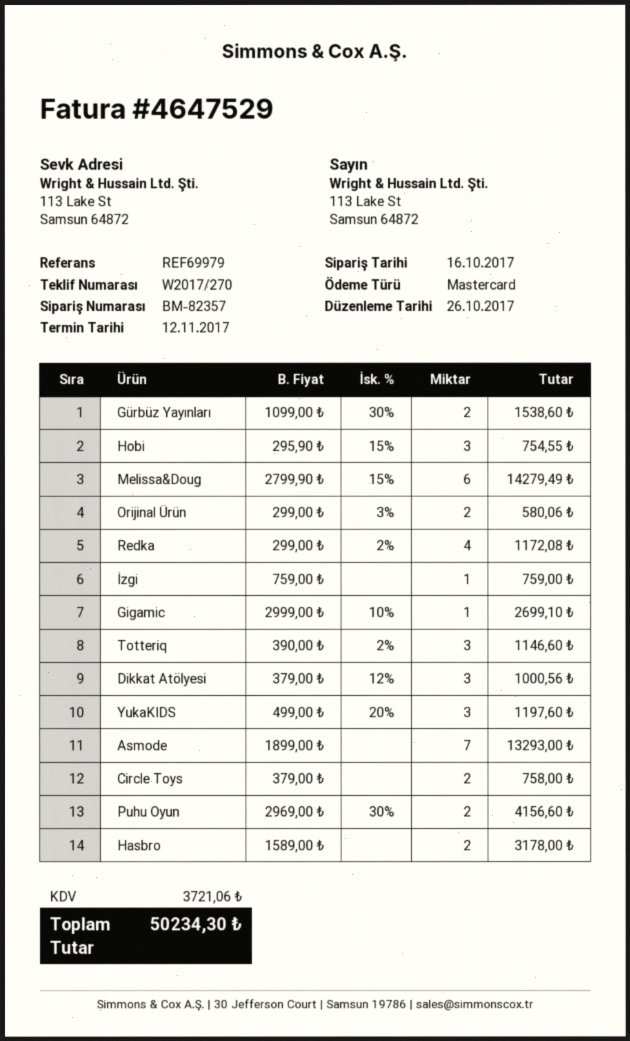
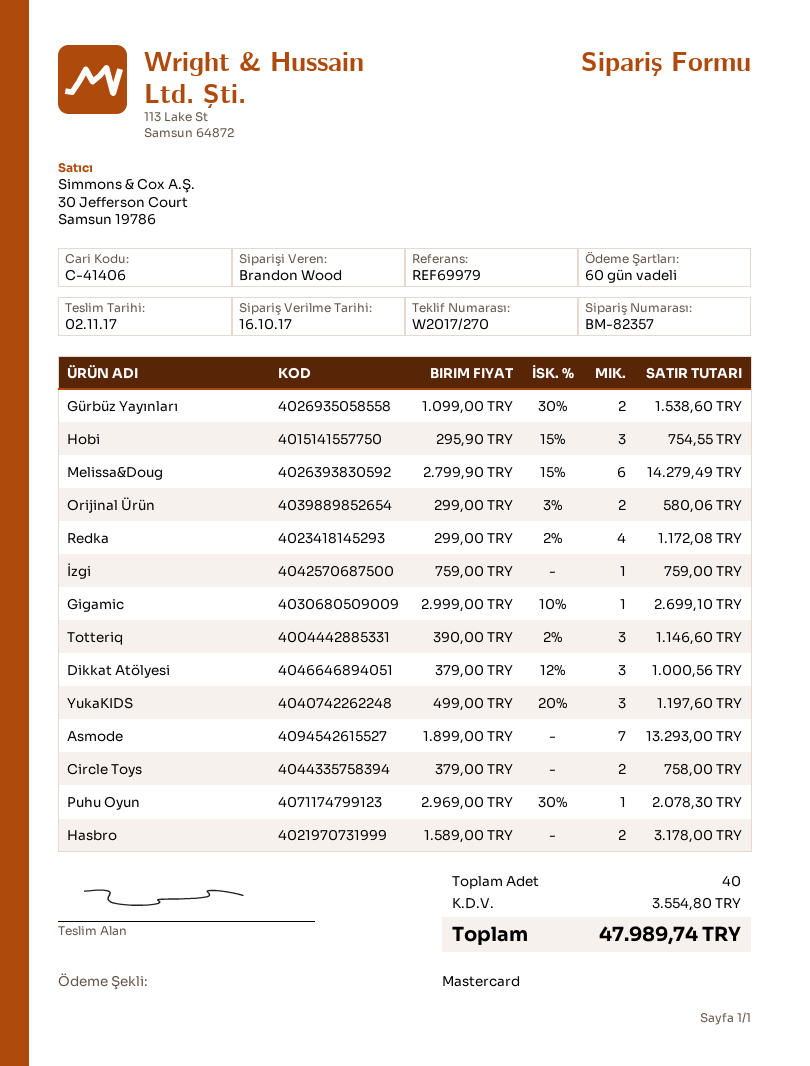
delivery date: 2017-11-12 -> 2017-11-02
Puhu Oyun: 2 x 2969.00 - 30% = 4156.60 -> 1 x 2969.00 - 30% = 2078.30
tax: 3721.06 -> 3554.80
total: 50234.30 -> 47989.74

